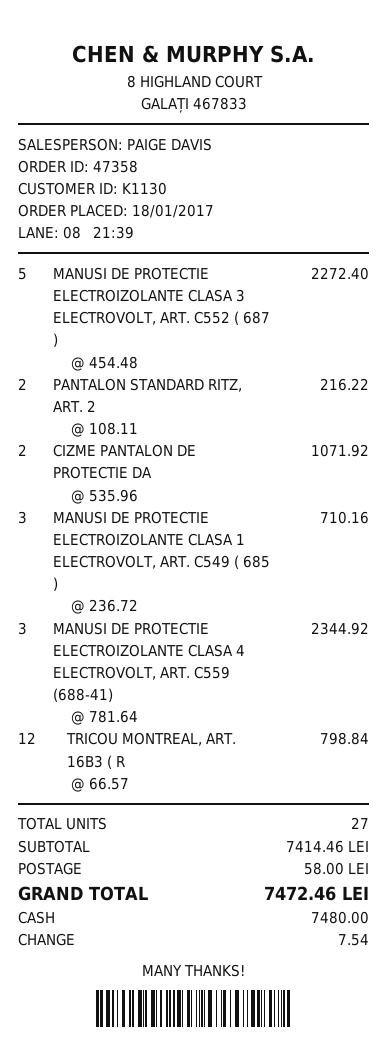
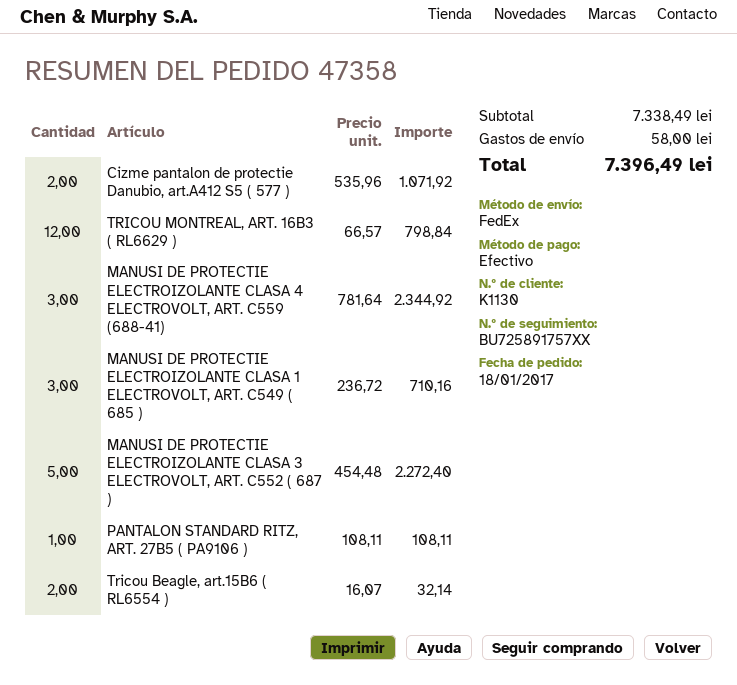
PANTALON STANDARD RITZ, ART. 2: 2 x 108.11 = 216.22 -> 1 x 108.11 = 108.11
Tricou Beagle, art.15B6 ( RL6554 ): none -> 2 x 16.07 = 32.14
subtotal: 7414.46 -> 7338.49
total: 7472.46 -> 7396.49

